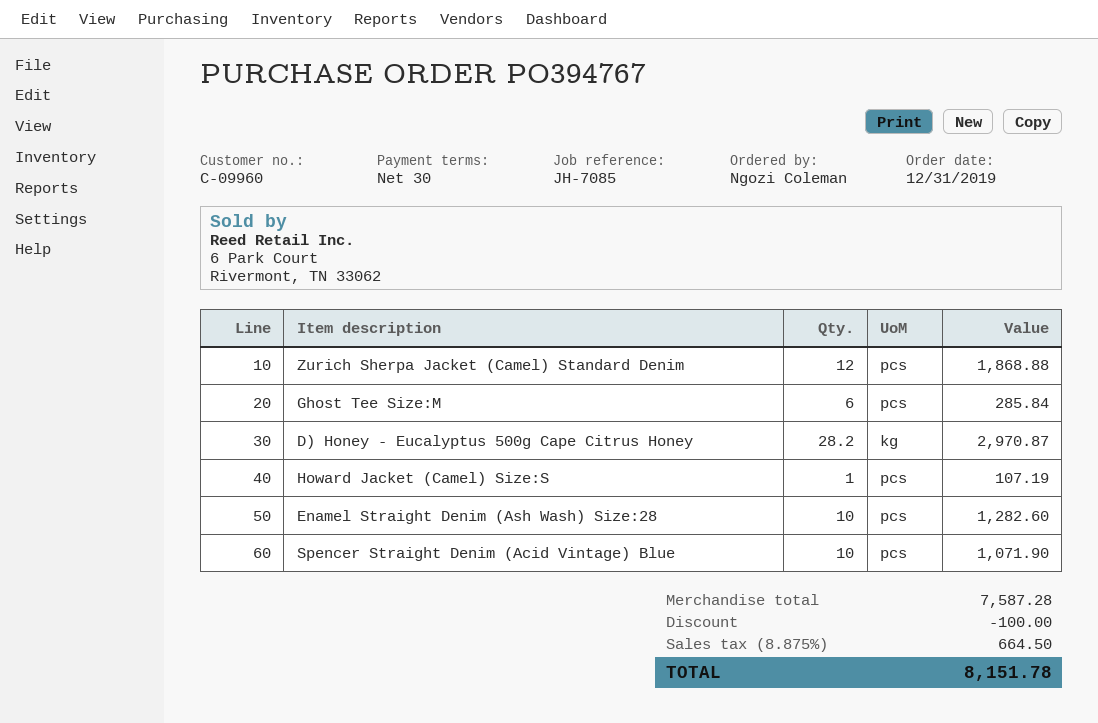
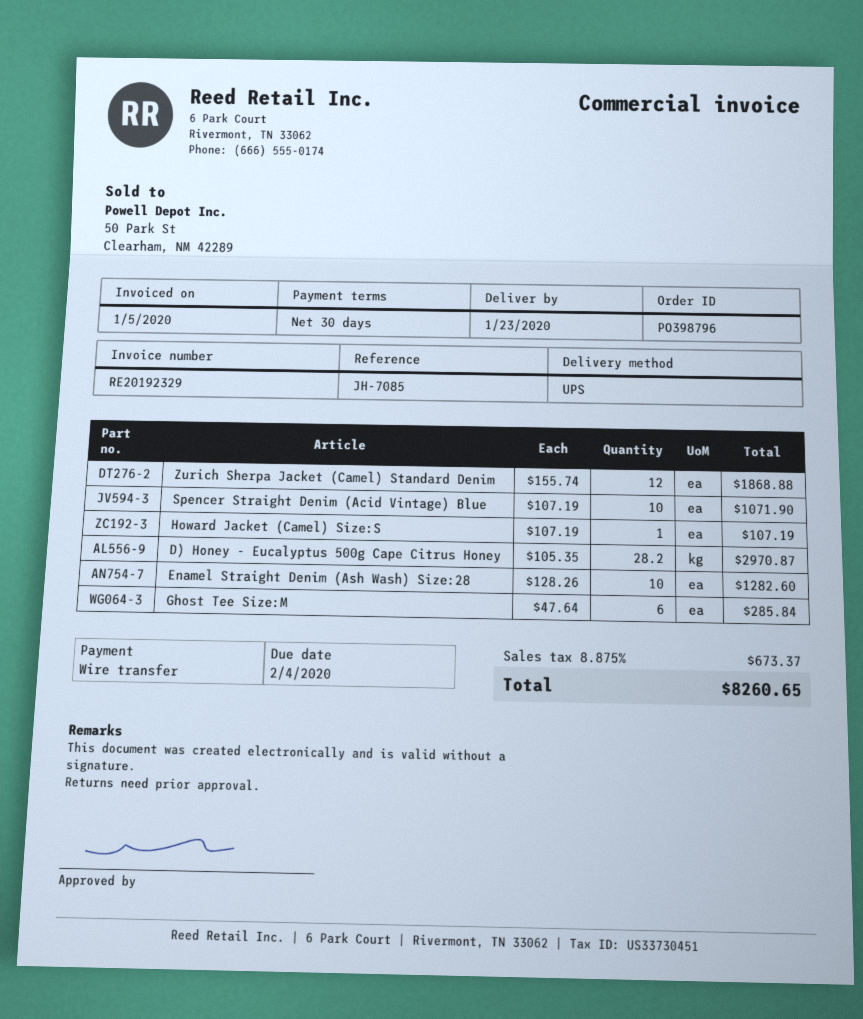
order number: PO394767 -> PO398796
discount: 100.00 -> none
tax: 8.875% = 664.50 -> 8.875% = 673.37
total: 8151.78 -> 8260.65

